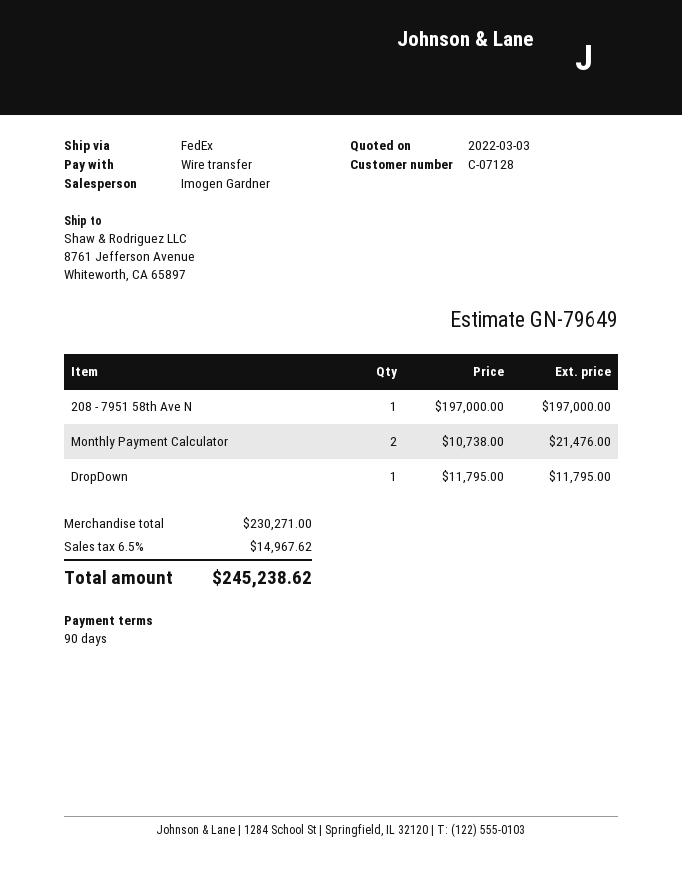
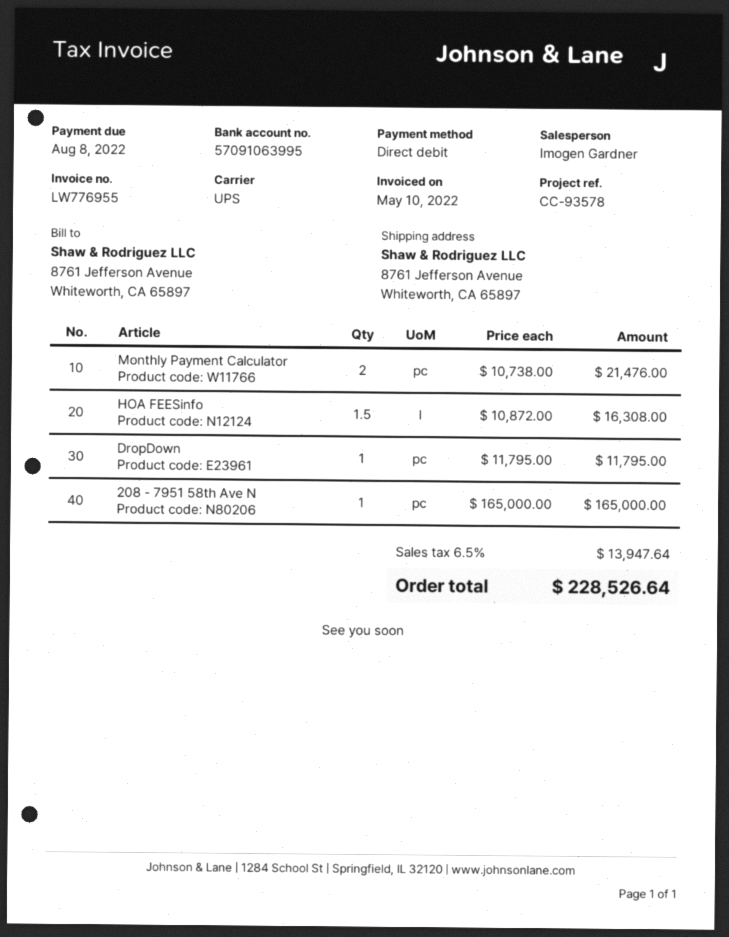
payment method: bank transfer -> direct debit
shipping method: FedEx -> UPS
208 - 7951 58th Ave N: 1 x 197000.00 = 197000.00 -> 1 x 165000.00 = 165000.00
HOA FEESinfo: none -> 1.5 x 10872.00 = 16308.00
tax: 6.5% = 14967.62 -> 6.5% = 13947.64
total: 245238.62 -> 228526.64

